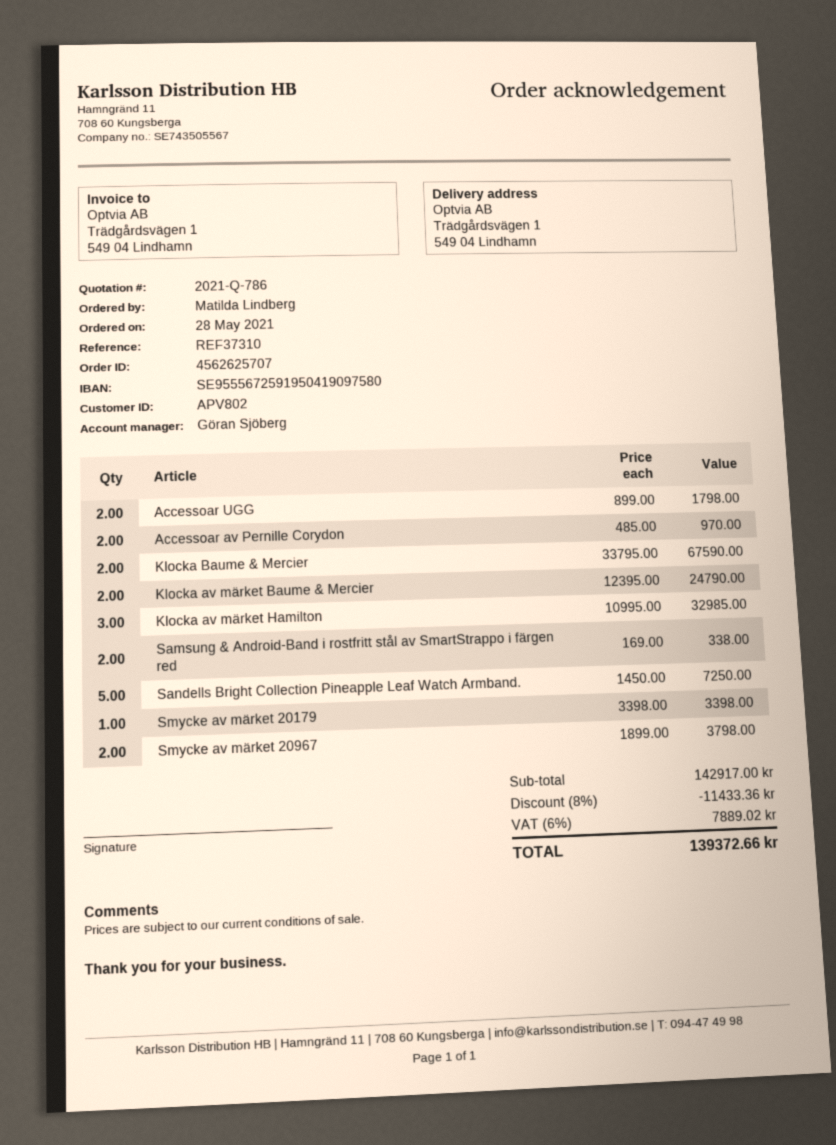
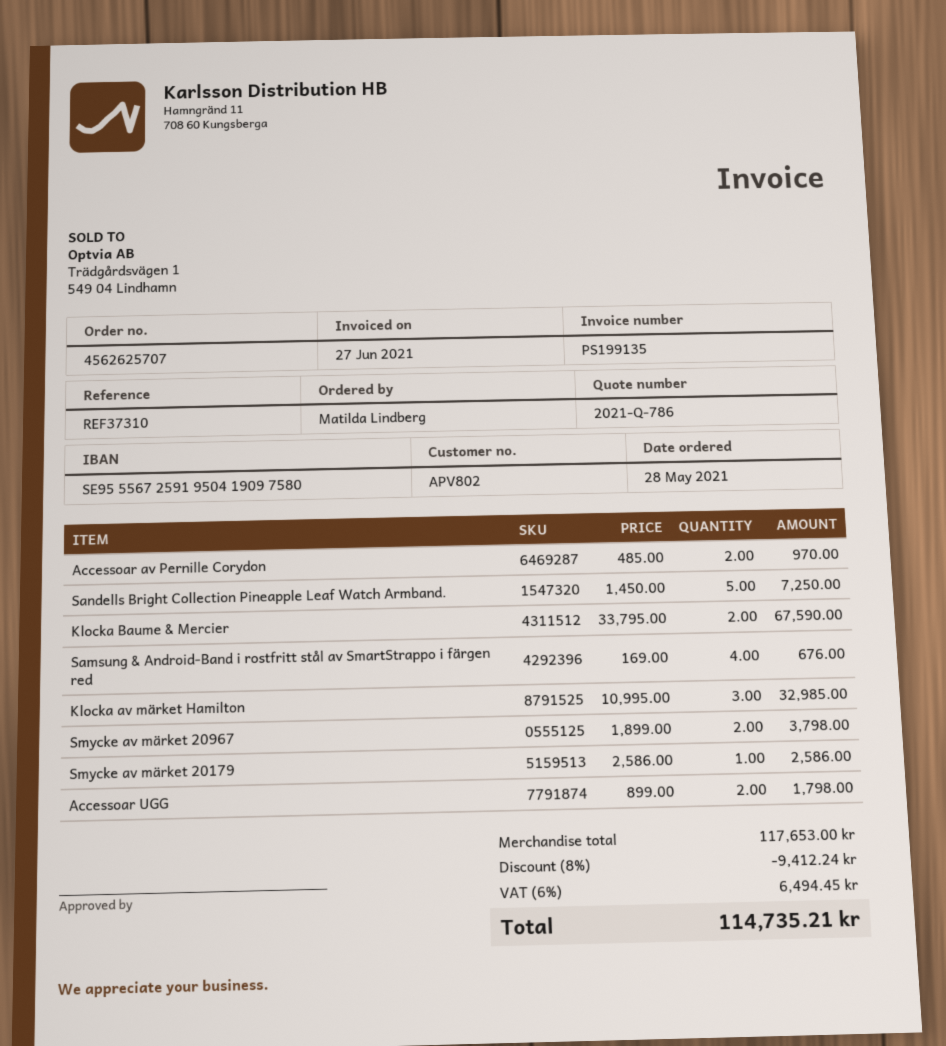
Klocka av märket Baume & Mercier: 2 x 12395.00 = 24790.00 -> none
Samsung & Android-Band i rostfritt stål av SmartStrappo i färgen red: 2 x 169.00 = 338.00 -> 4 x 169.00 = 676.00
Smycke av märket 20179: 1 x 3398.00 = 3398.00 -> 1 x 2586.00 = 2586.00
subtotal: 142917.00 -> 117653.00
discount: 8% = 11433.36 -> 8% = 9412.24
tax: 6% = 7889.02 -> 6% = 6494.45
total: 139372.66 -> 114735.21

